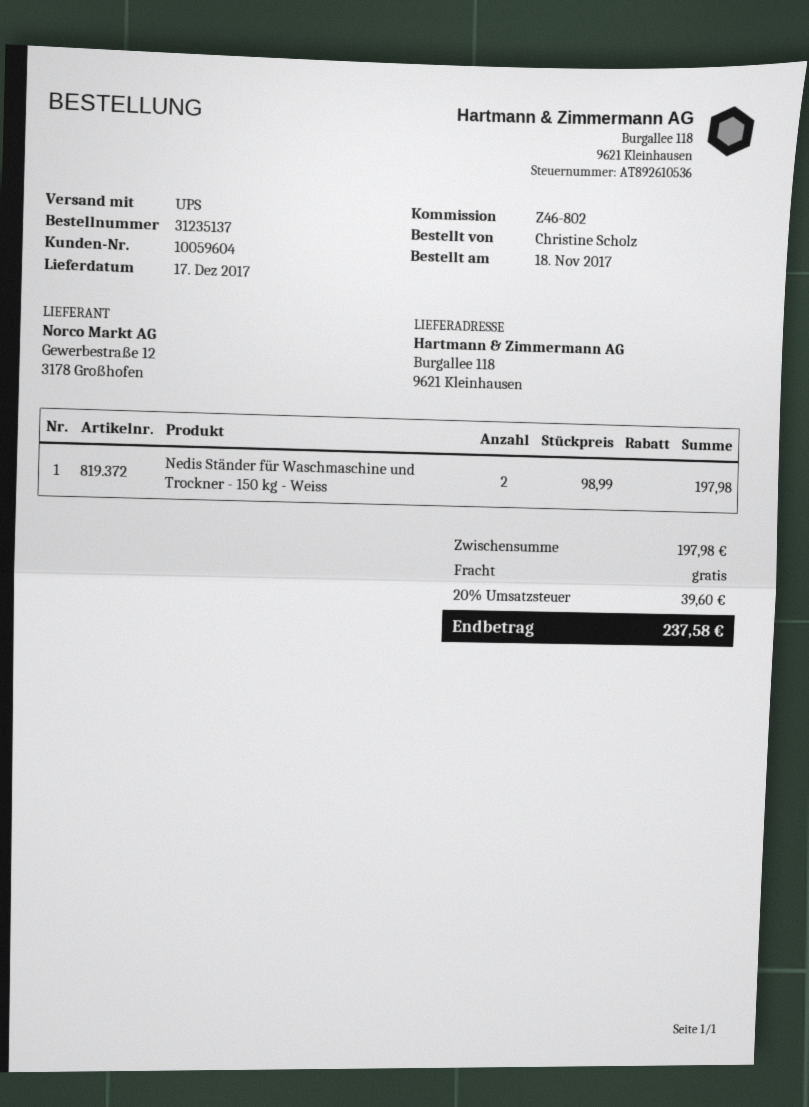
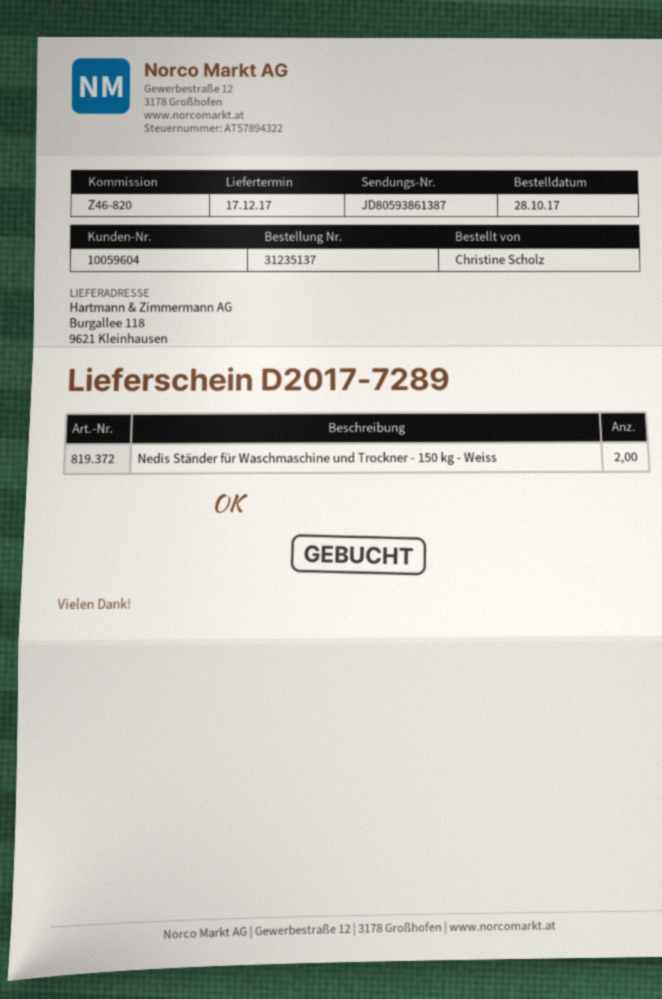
order date: 2017-11-18 -> 2017-10-28
reference: Z46-802 -> Z46-820

